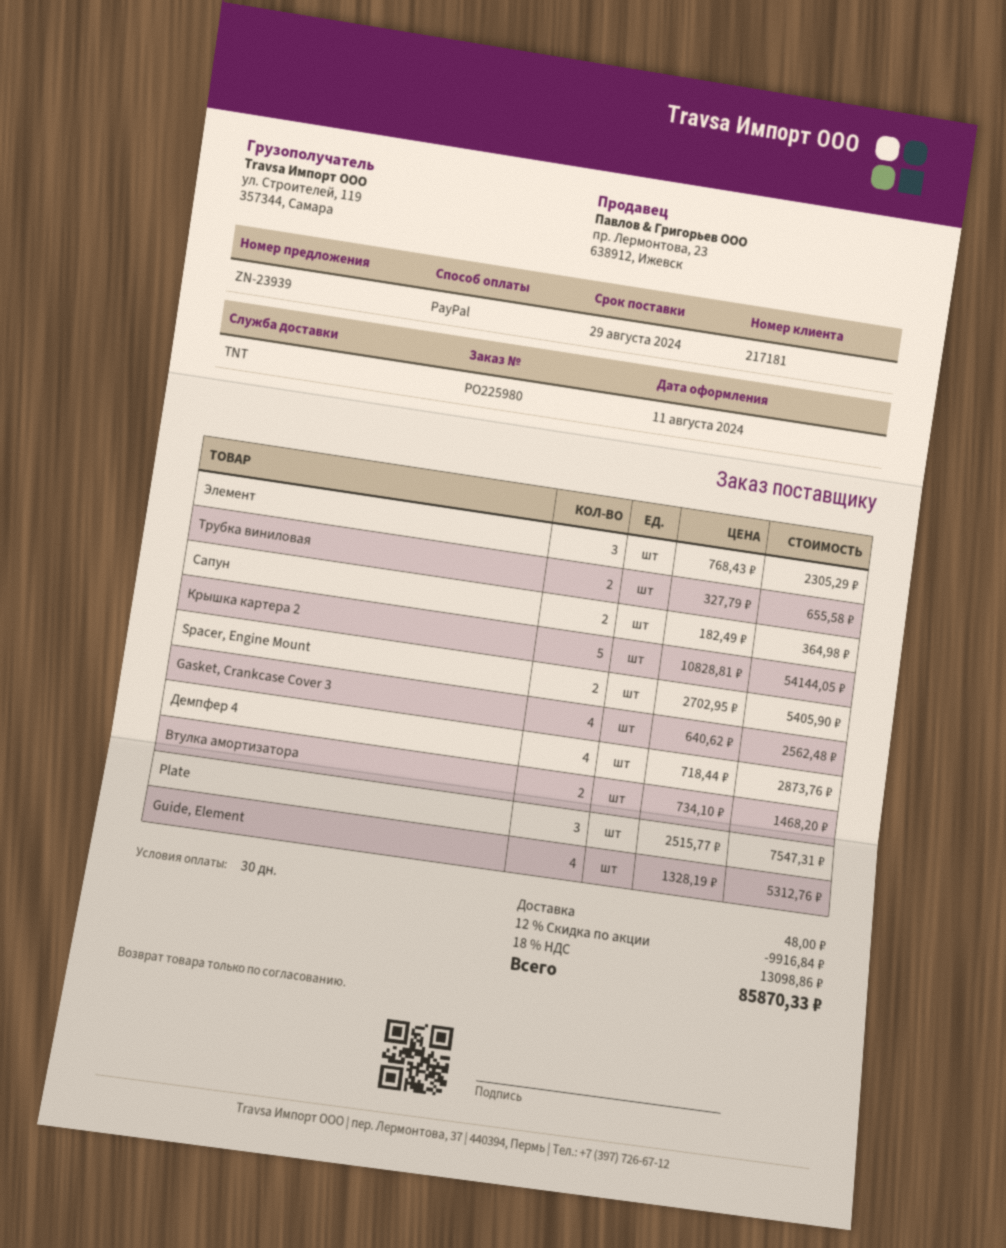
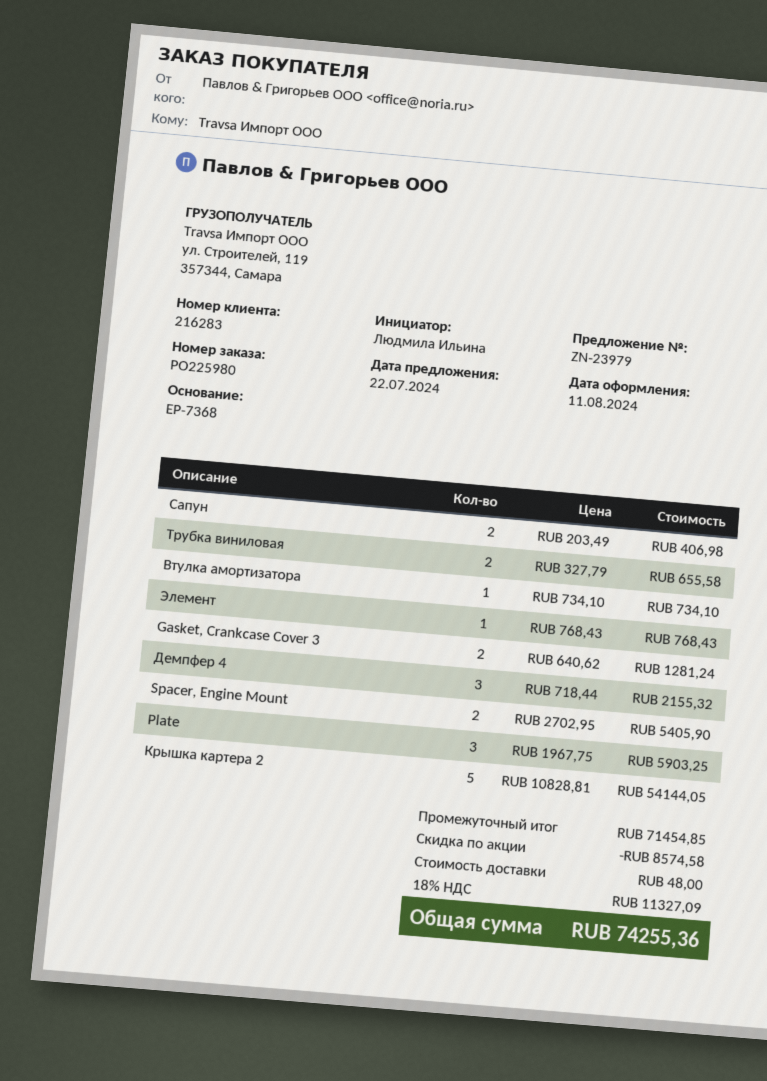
quote number: ZN-23939 -> ZN-23979
customer number: 217181 -> 216283
Элемент: 3 x 768.43 = 2305.29 -> 1 x 768.43 = 768.43
Сапун: 2 x 182.49 = 364.98 -> 2 x 203.49 = 406.98
Gasket, Crankcase Cover 3: 4 x 640.62 = 2562.48 -> 2 x 640.62 = 1281.24
Демпфер 4: 4 x 718.44 = 2873.76 -> 3 x 718.44 = 2155.32
Втулка амортизатора: 2 x 734.10 = 1468.20 -> 1 x 734.10 = 734.10
Plate: 3 x 2515.77 = 7547.31 -> 3 x 1967.75 = 5903.25
Guide, Element: 4 x 1328.19 = 5312.76 -> none
discount: 9916.84 -> 8574.58
tax: 18% = 13098.86 -> 18% = 11327.09
total: 85870.33 -> 74255.36

